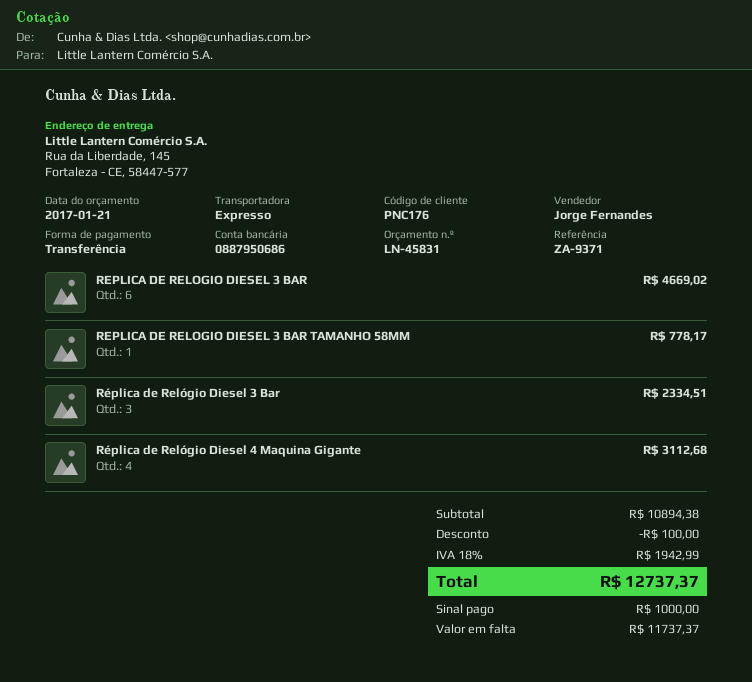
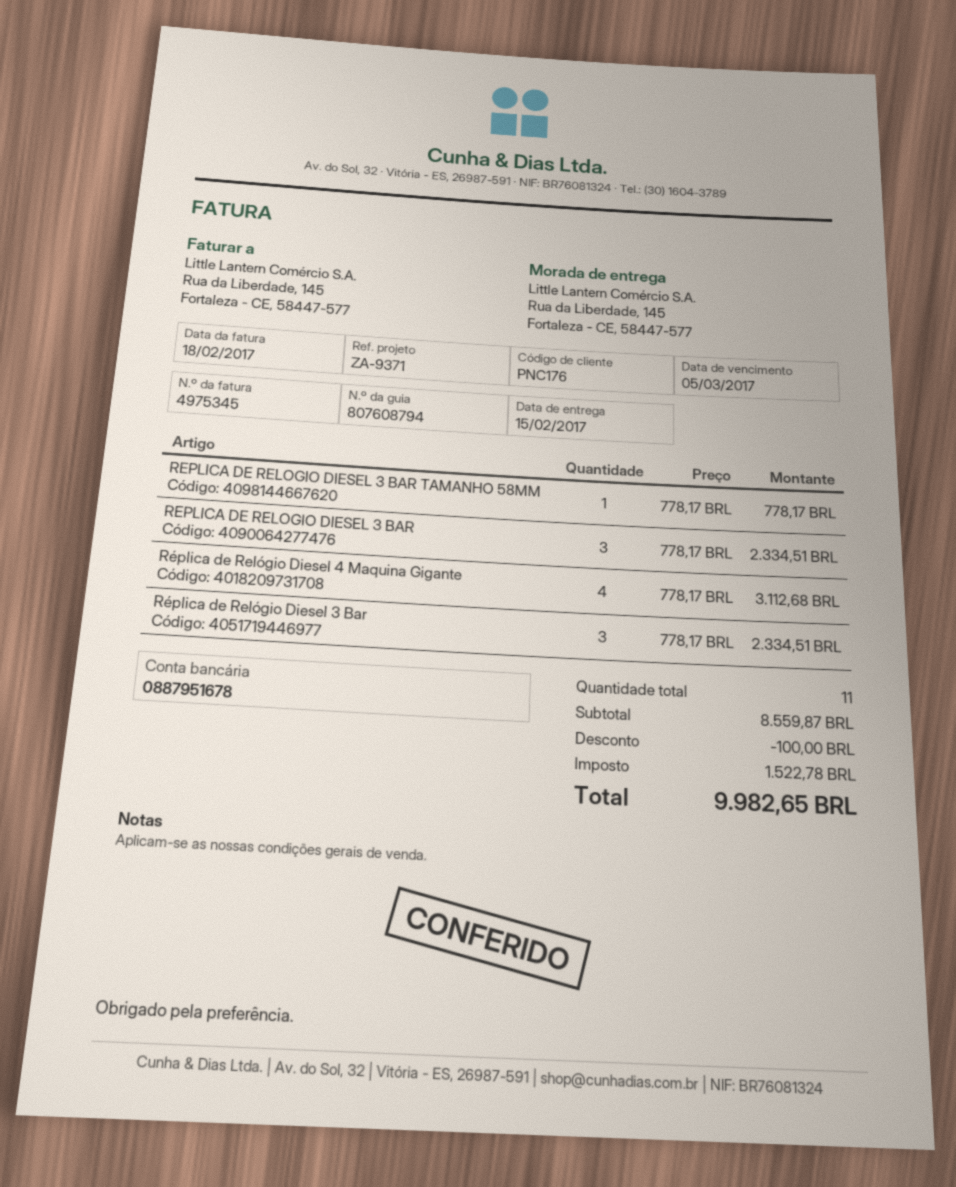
bank account: 0887950686 -> 0887951678
REPLICA DE RELOGIO DIESEL 3 BAR: 6 for 4669.02 -> 3 for 2334.51
subtotal: 10894.38 -> 8559.87
tax: 1942.99 -> 1522.78
total: 12737.37 -> 9982.65

